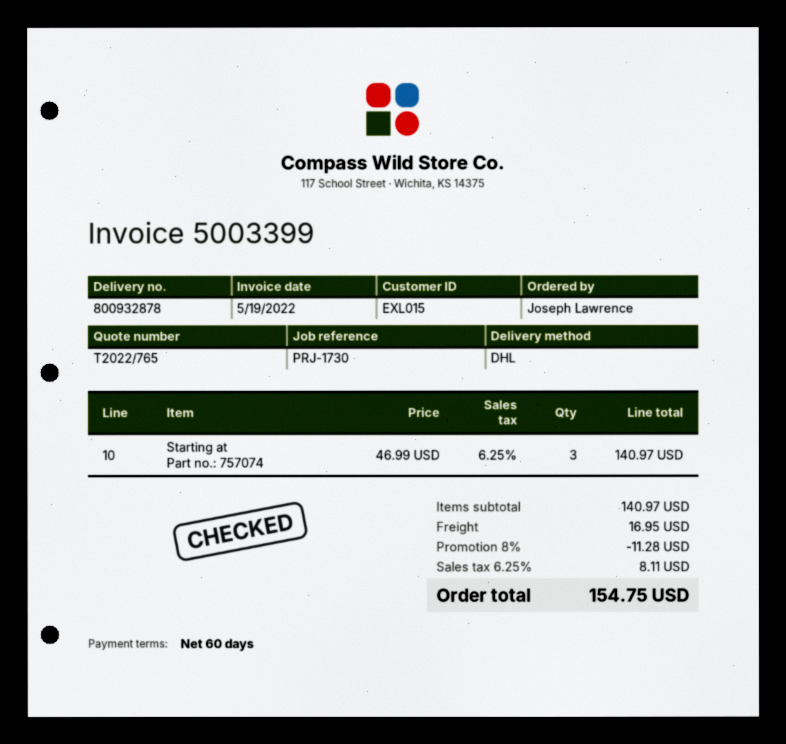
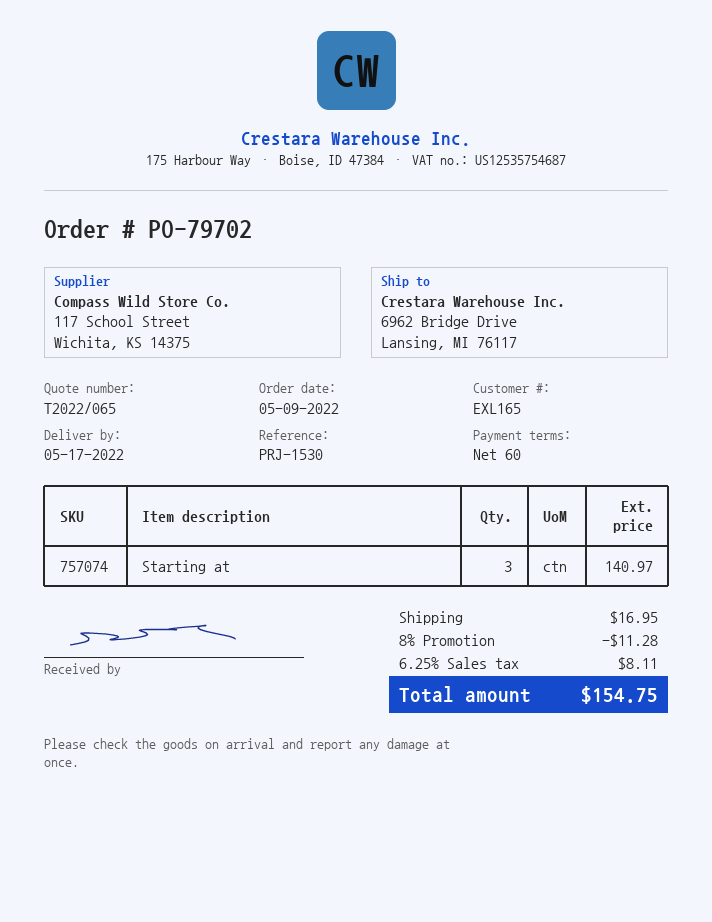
quote number: T2022/765 -> T2022/065
customer number: EXL015 -> EXL165
reference: PRJ-1730 -> PRJ-1530

